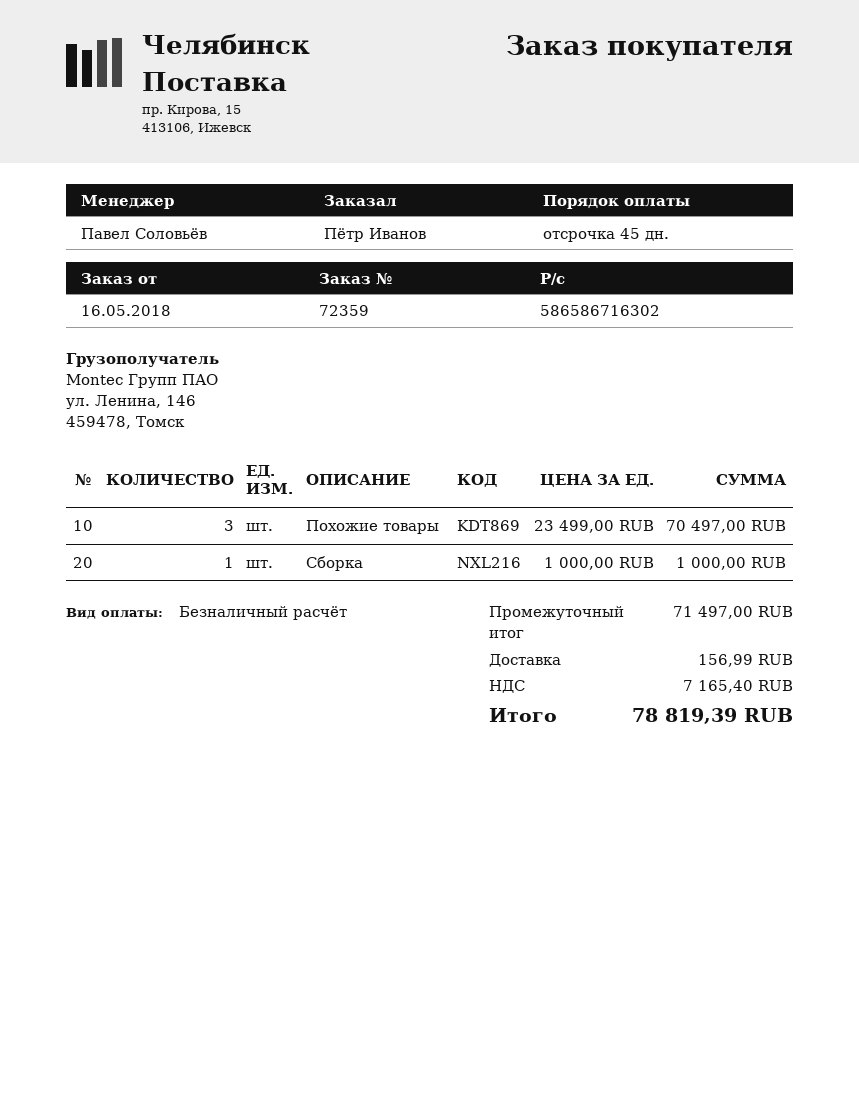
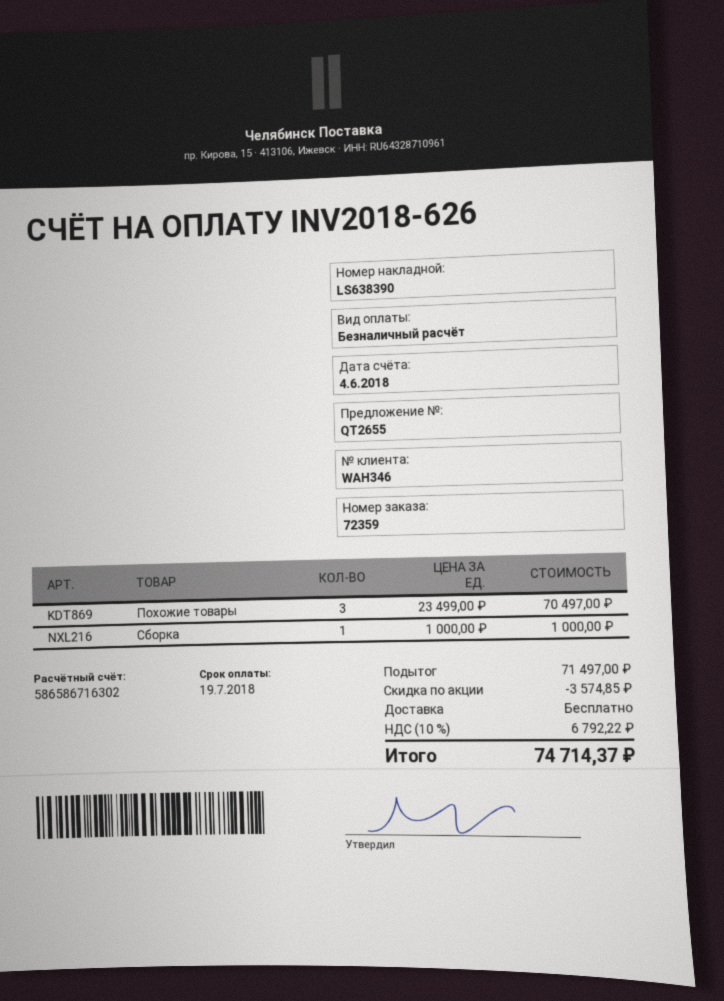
discount: none -> 3574.85
shipping: 156.99 -> 0.00
tax: 7165.40 -> 6792.22
total: 78819.39 -> 74714.37

